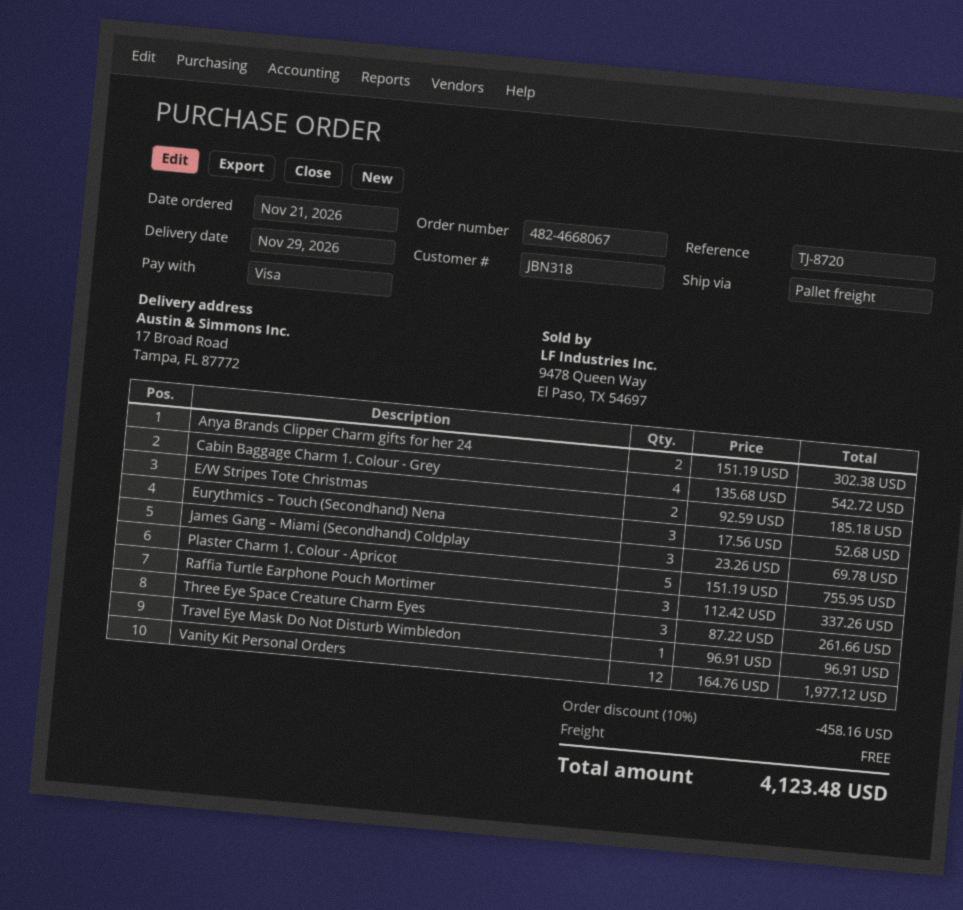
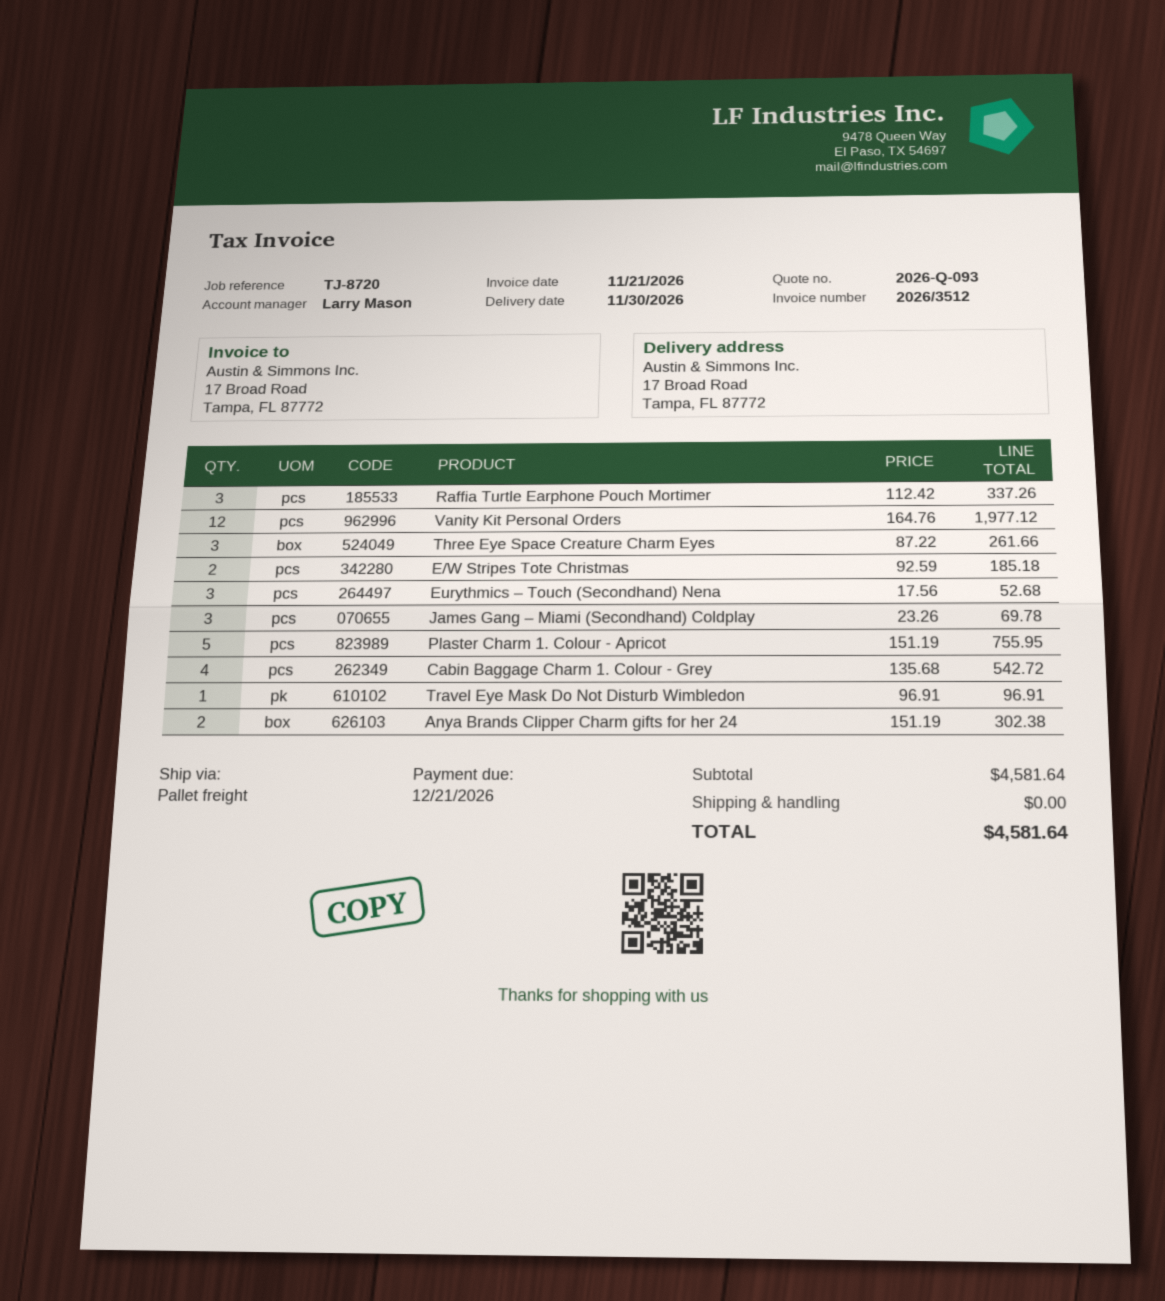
delivery date: 2026-11-29 -> 2026-11-30
discount: 10% = 458.16 -> none
total: 4123.48 -> 4581.64

